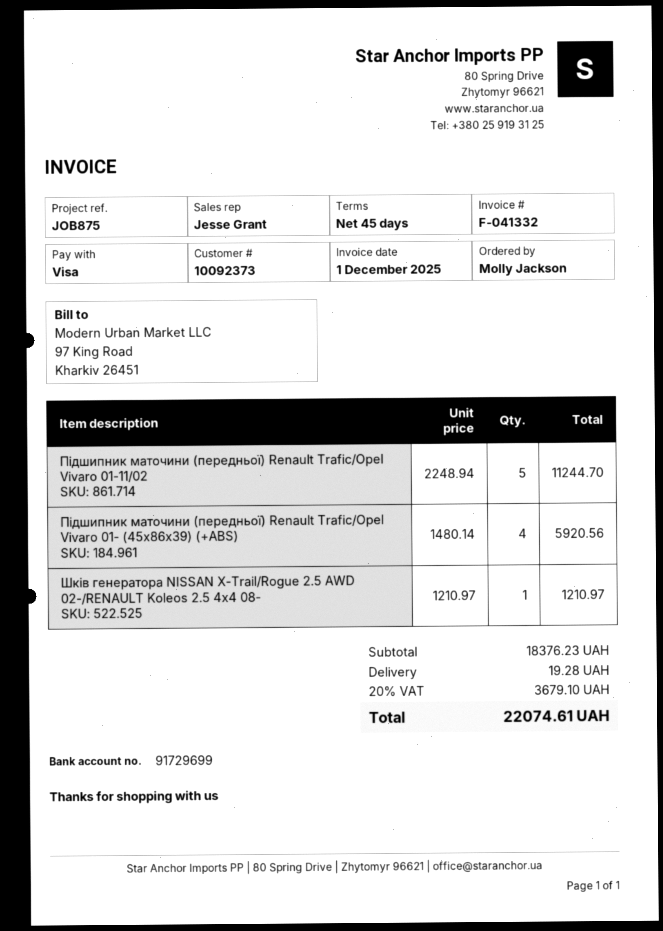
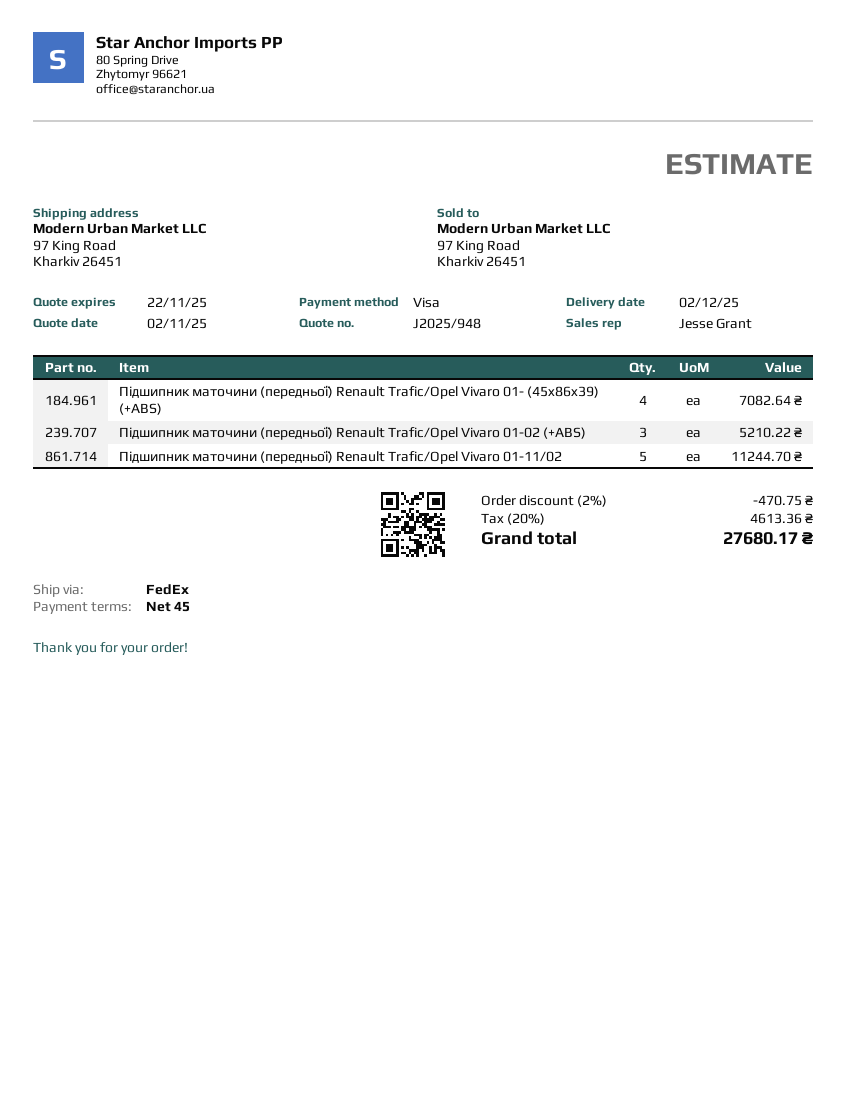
Підшипник маточини (передньої) Renault Trafic/Opel Vivaro 01- (45x86x39) (+ABS): 4 for 5920.56 -> 4 for 7082.64
Шків генератора NISSAN X-Trail/Rogue 2.5 AWD 02-/RENAULT Koleos 2.5 4x4 08-: 1 for 1210.97 -> none
Підшипник маточини (передньої) Renault Trafic/Opel Vivaro 01-02 (+ABS): none -> 3 for 5210.22
discount: none -> 2% = 470.75
shipping: 19.28 -> none
tax: 20% = 3679.10 -> 20% = 4613.36
total: 22074.61 -> 27680.17

